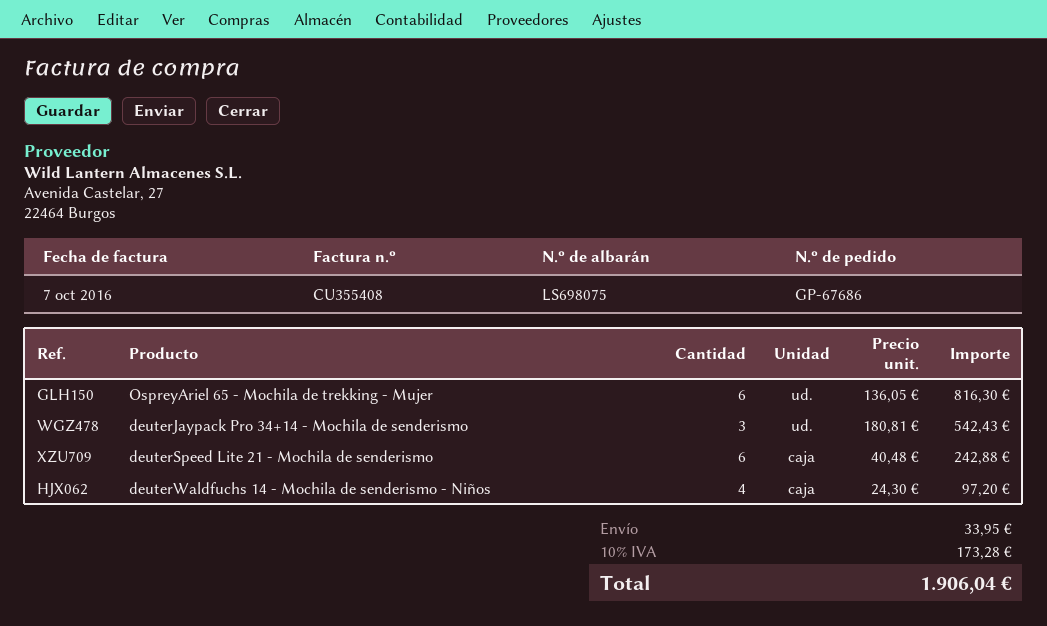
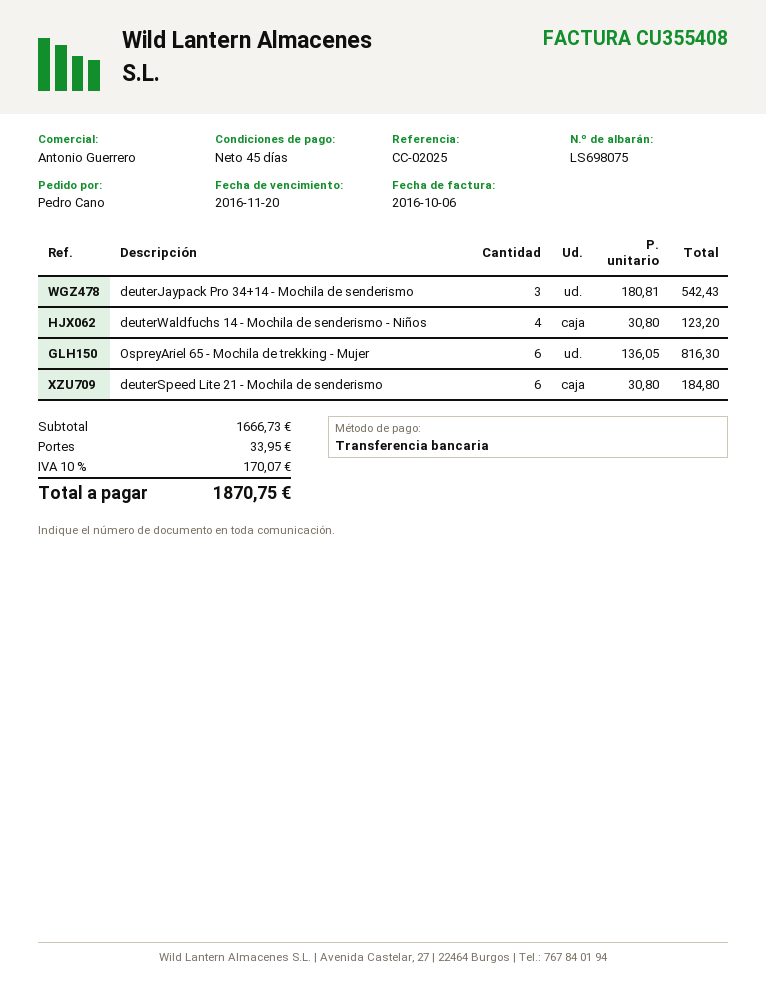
invoice date: 2016-10-07 -> 2016-10-06
deuterSpeed Lite 21 - Mochila de senderismo: 6 x 40.48 = 242.88 -> 6 x 30.80 = 184.80
deuterWaldfuchs 14 - Mochila de senderismo - Niños: 4 x 24.30 = 97.20 -> 4 x 30.80 = 123.20
tax: 10% = 173.28 -> 10% = 170.07
total: 1906.04 -> 1870.75

